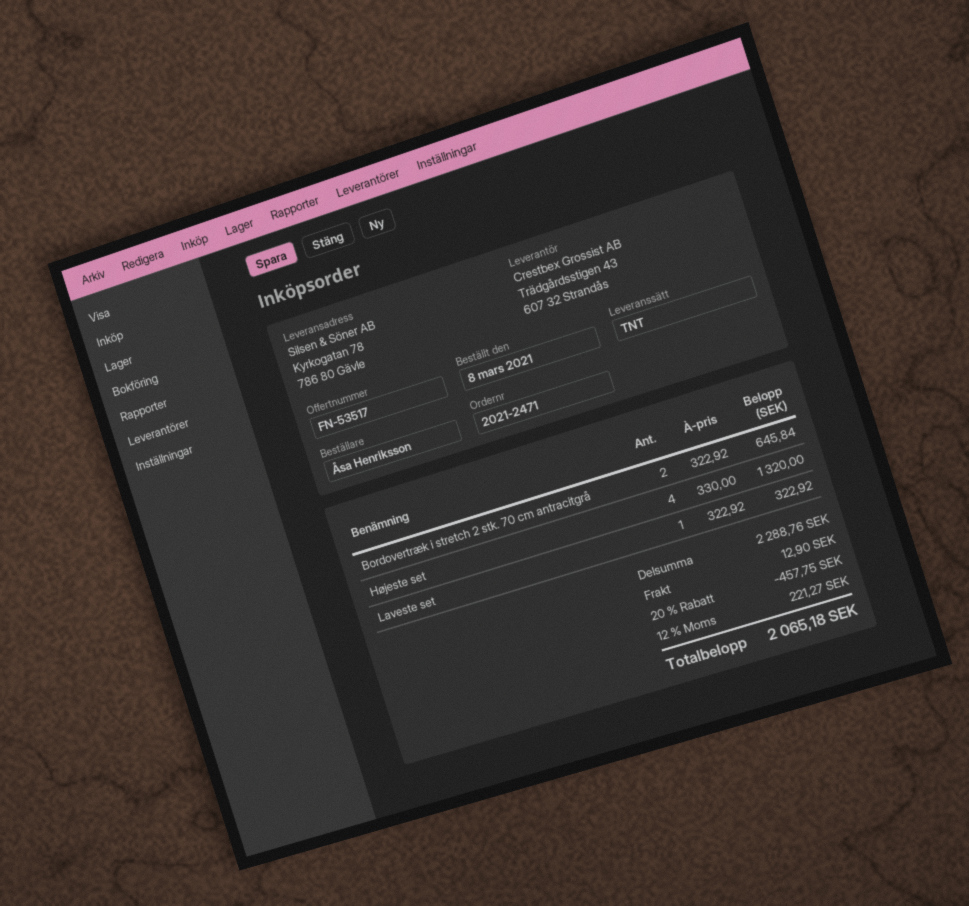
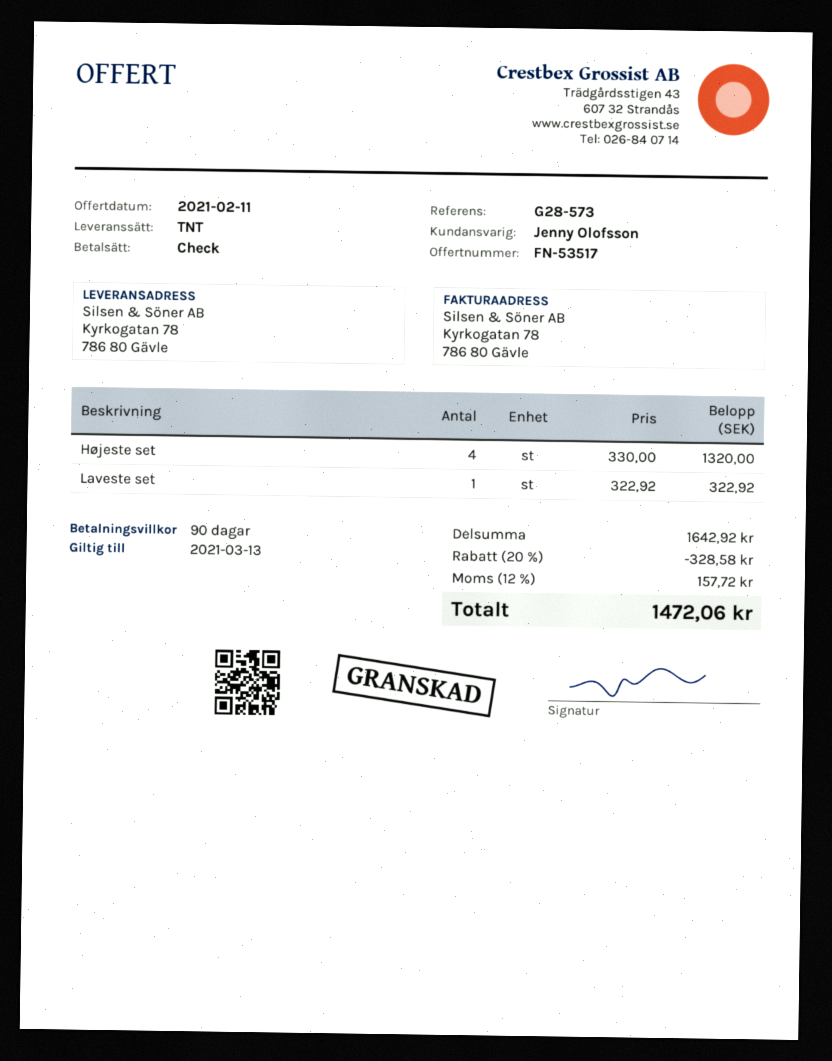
Bordovertræk i stretch 2 stk. 70 cm antracitgrå: 2 x 322.92 = 645.84 -> none
subtotal: 2288.76 -> 1642.92
discount: 20% = 457.75 -> 20% = 328.58
shipping: 12.90 -> none
tax: 12% = 221.27 -> 12% = 157.72
total: 2065.18 -> 1472.06

